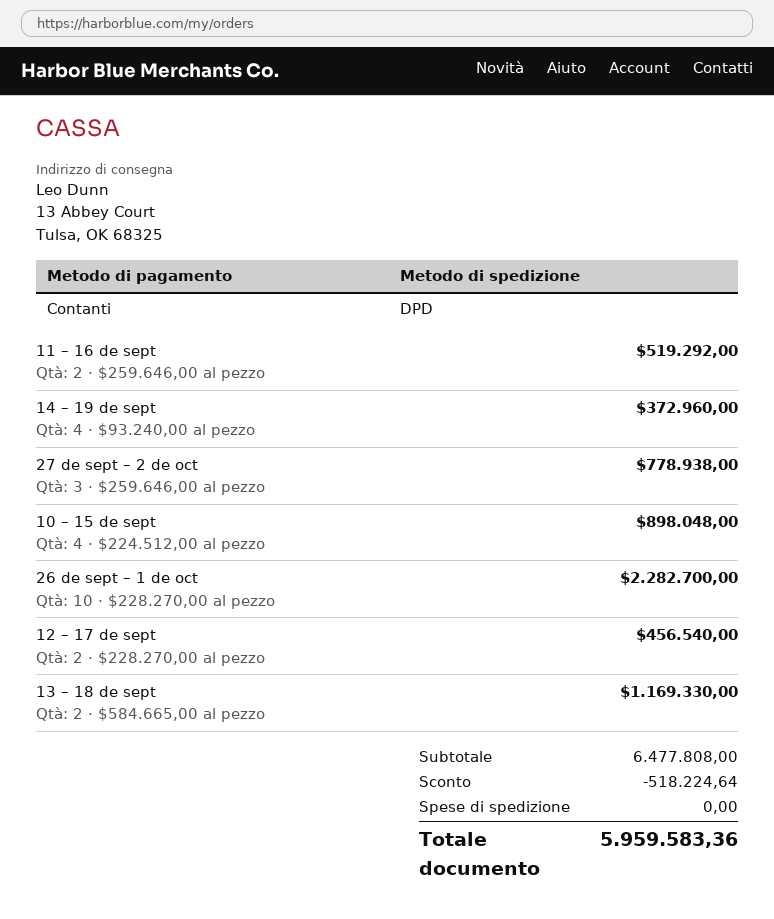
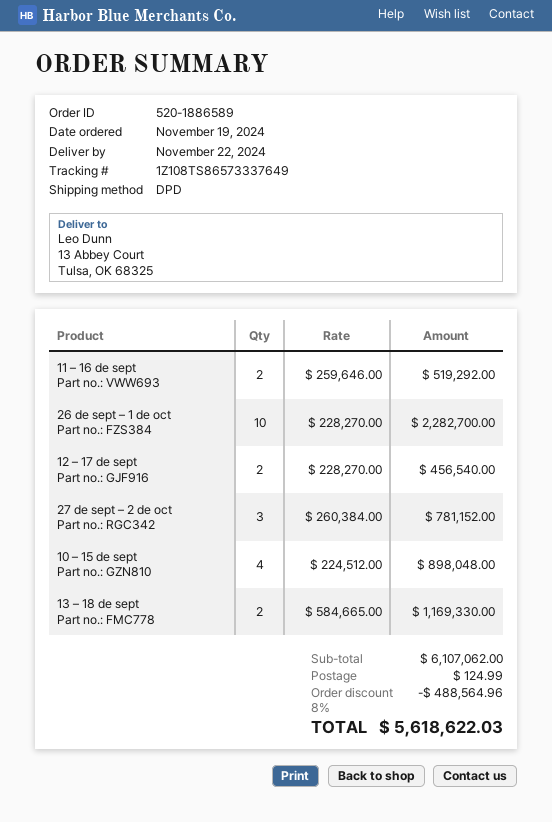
14 – 19 de sept: 4 x 93240.00 = 372960.00 -> none
27 de sept – 2 de oct: 3 x 259646.00 = 778938.00 -> 3 x 260384.00 = 781152.00
subtotal: 6477808.00 -> 6107062.00
discount: 518224.64 -> 488564.96
shipping: 0.00 -> 124.99
total: 5959583.36 -> 5618622.03

